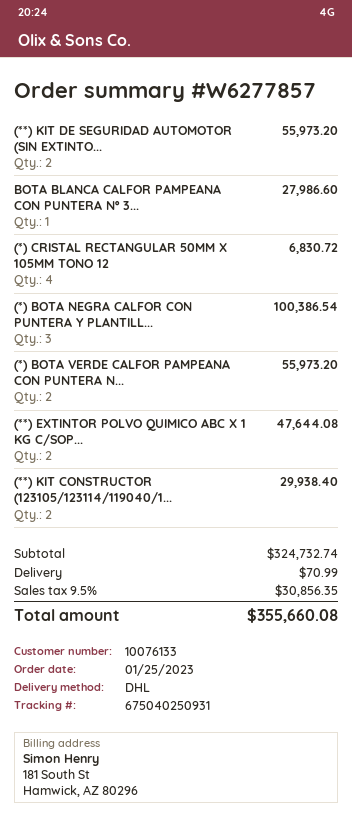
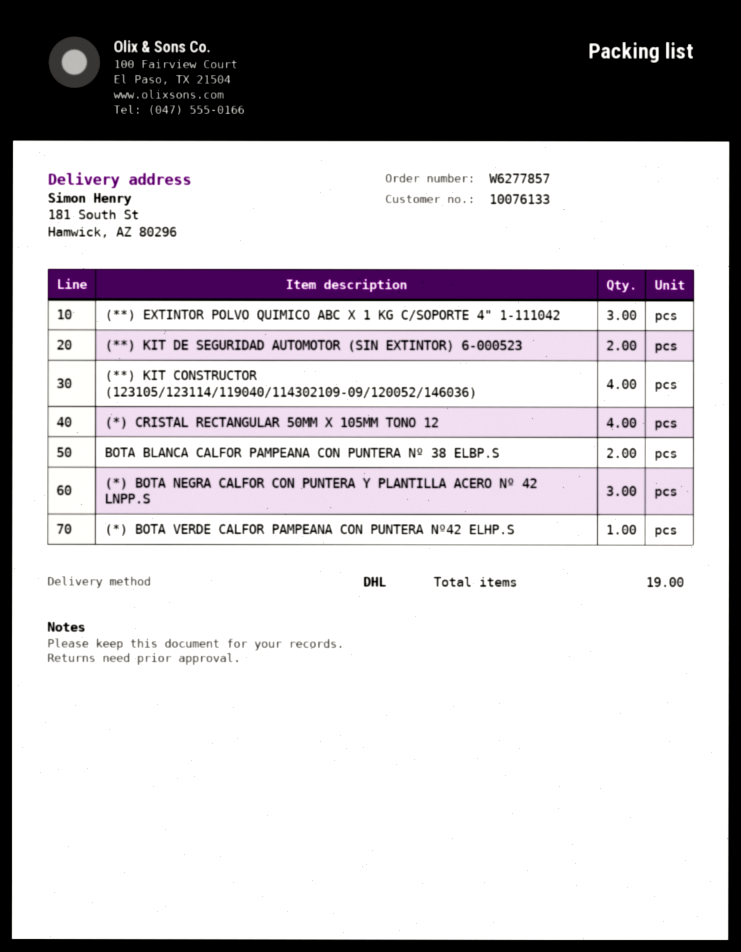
BOTA BLANCA CALFOR PAMPEANA CON PUNTERA Nº 3...: 1 -> 2
(*) BOTA VERDE CALFOR PAMPEANA CON PUNTERA N...: 2 -> 1
(**) EXTINTOR POLVO QUIMICO ABC X 1 KG C/SOP...: 2 -> 3
(**) KIT CONSTRUCTOR (123105/123114/119040/1...: 2 -> 4

